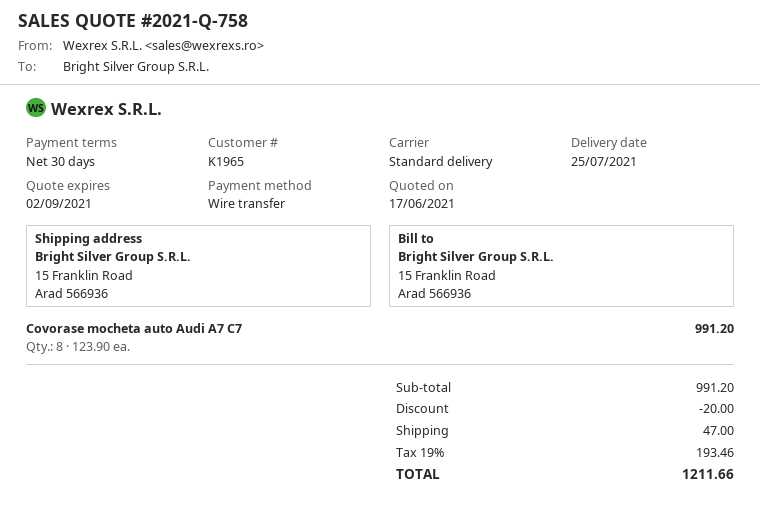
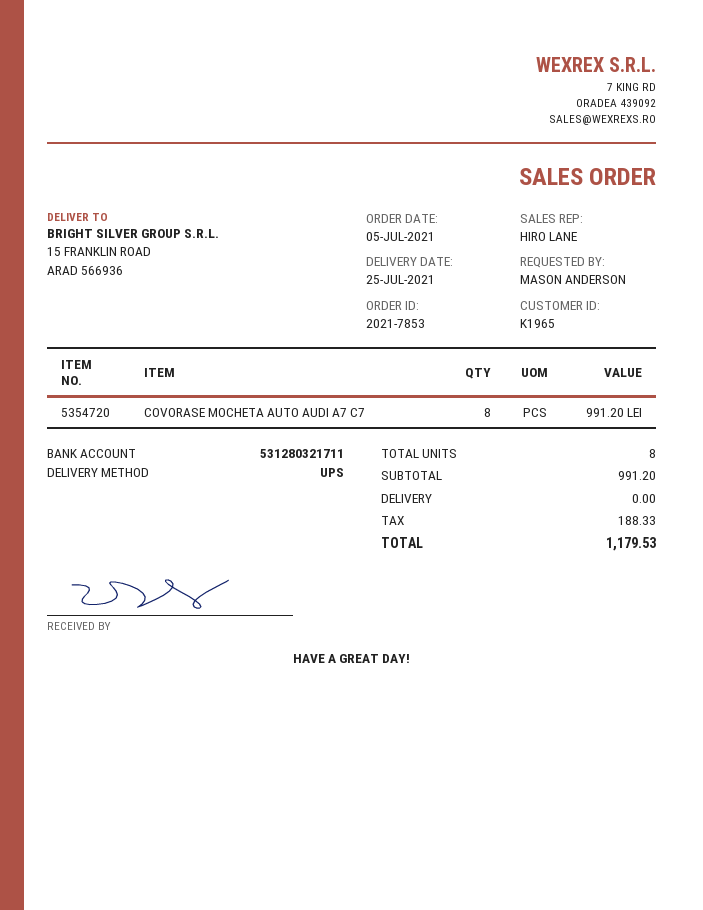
shipping method: standard -> UPS
discount: 20.00 -> none
shipping: 47.00 -> 0.00
tax: 193.46 -> 188.33
total: 1211.66 -> 1179.53

